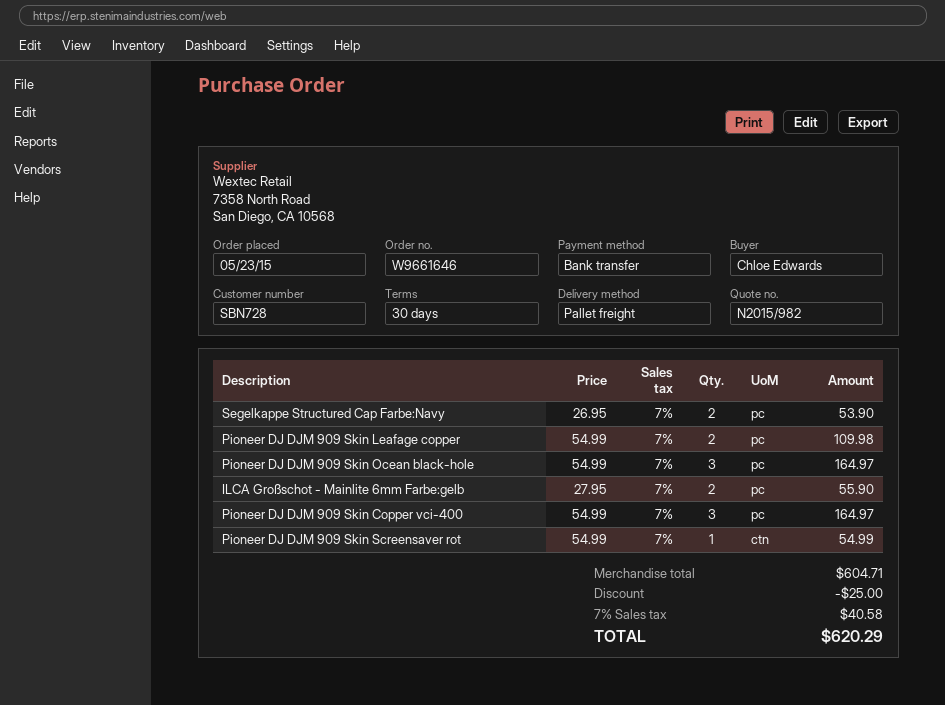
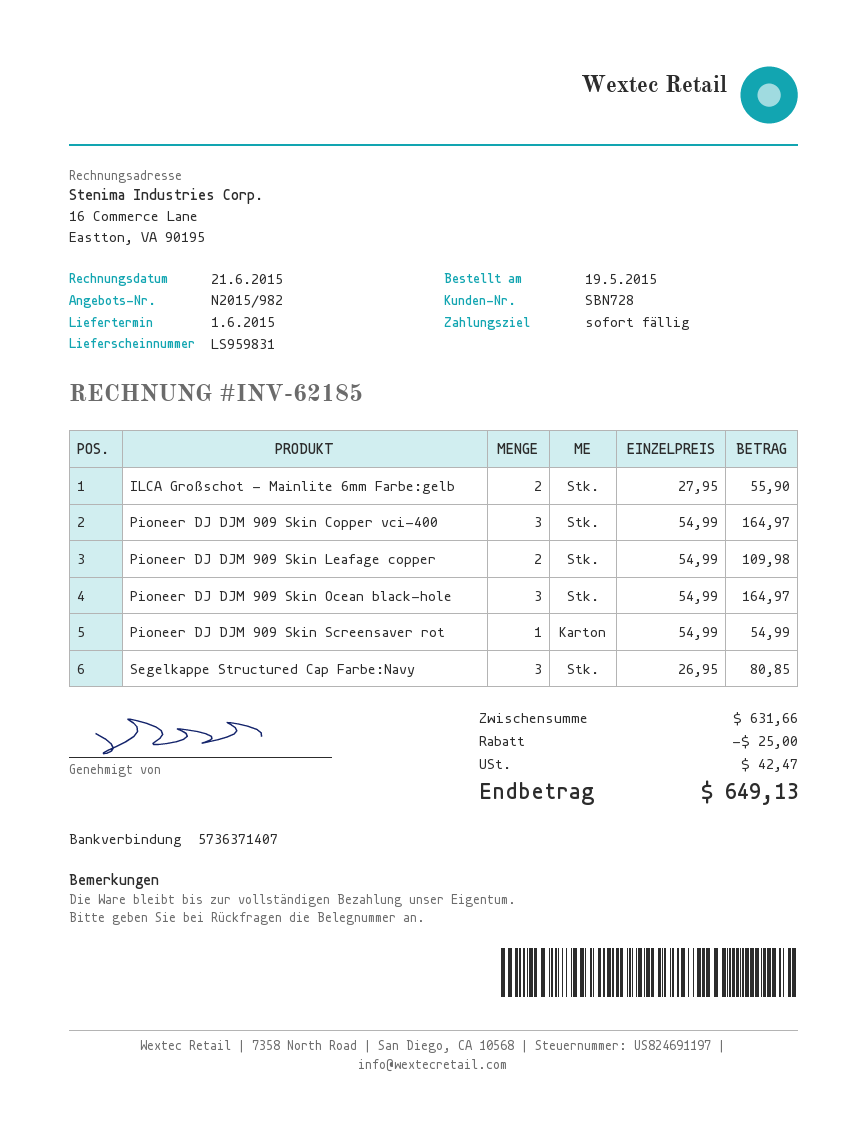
order date: 2015-05-23 -> 2015-05-19
payment terms: 30 days -> on receipt
Segelkappe Structured Cap Farbe:Navy: 2 x 26.95 = 53.90 -> 3 x 26.95 = 80.85
subtotal: 604.71 -> 631.66
tax: 40.58 -> 42.47
total: 620.29 -> 649.13

